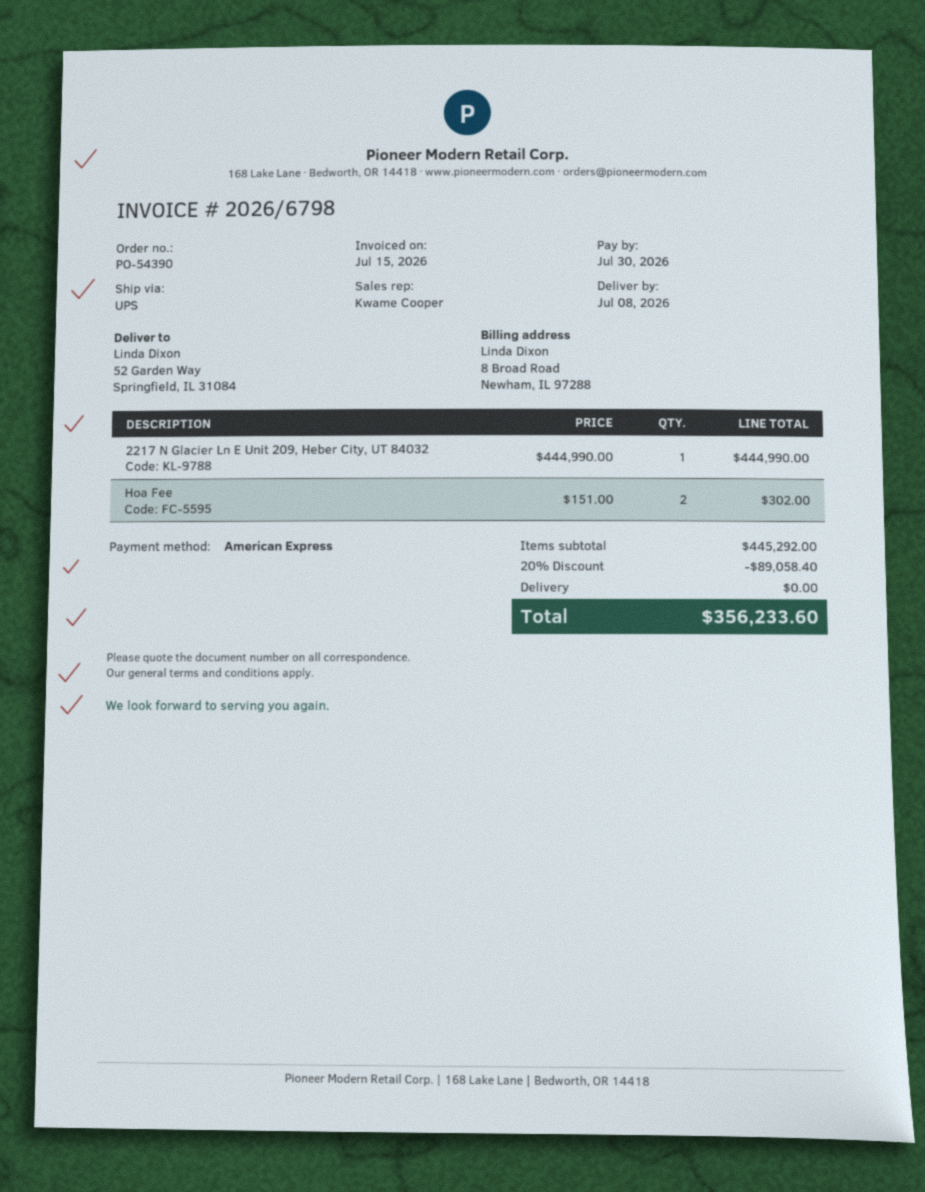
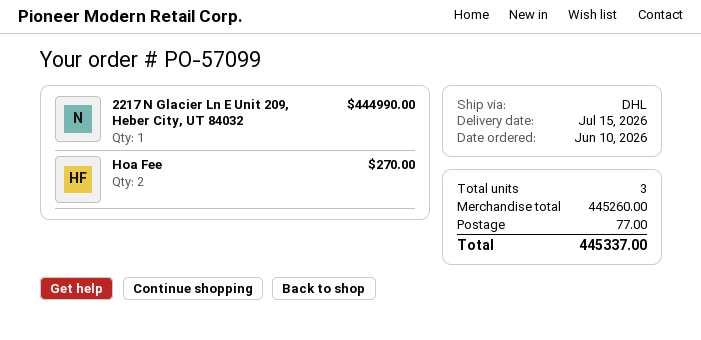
order number: PO-54390 -> PO-57099
delivery date: 2026-07-08 -> 2026-07-15
shipping method: UPS -> DHL
Hoa Fee: 2 for 302.00 -> 2 for 270.00
subtotal: 445292.00 -> 445260.00
discount: 20% = 89058.40 -> none
shipping: 0.00 -> 77.00
total: 356233.60 -> 445337.00

